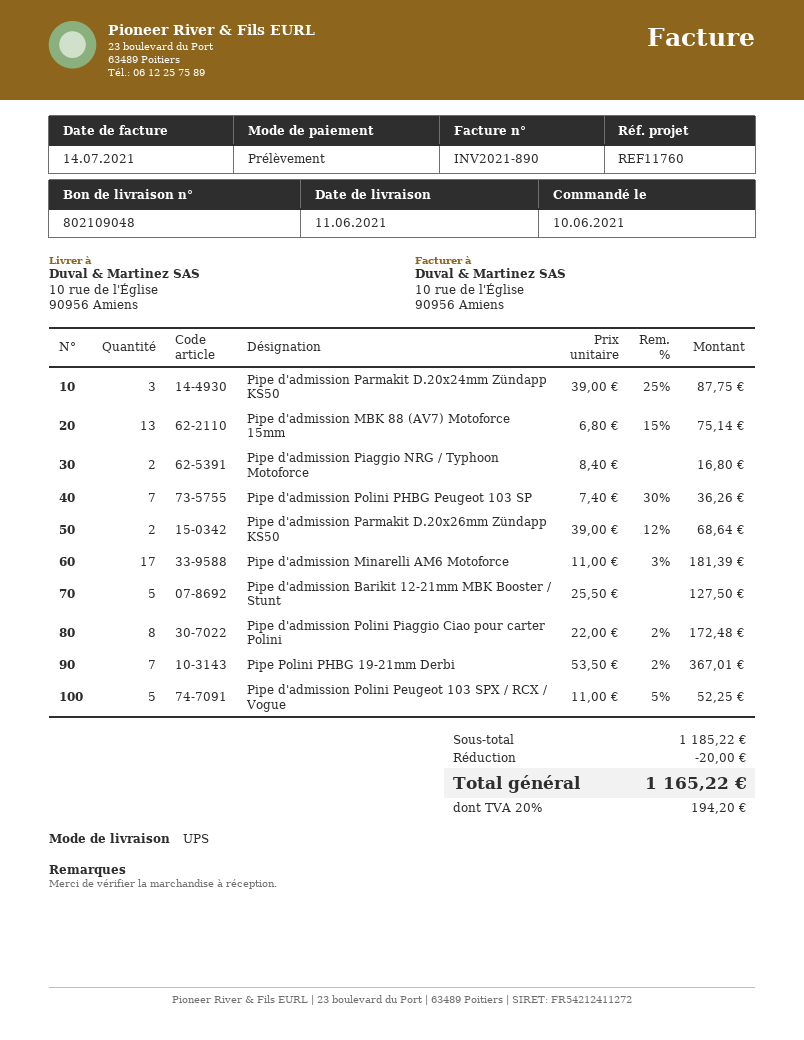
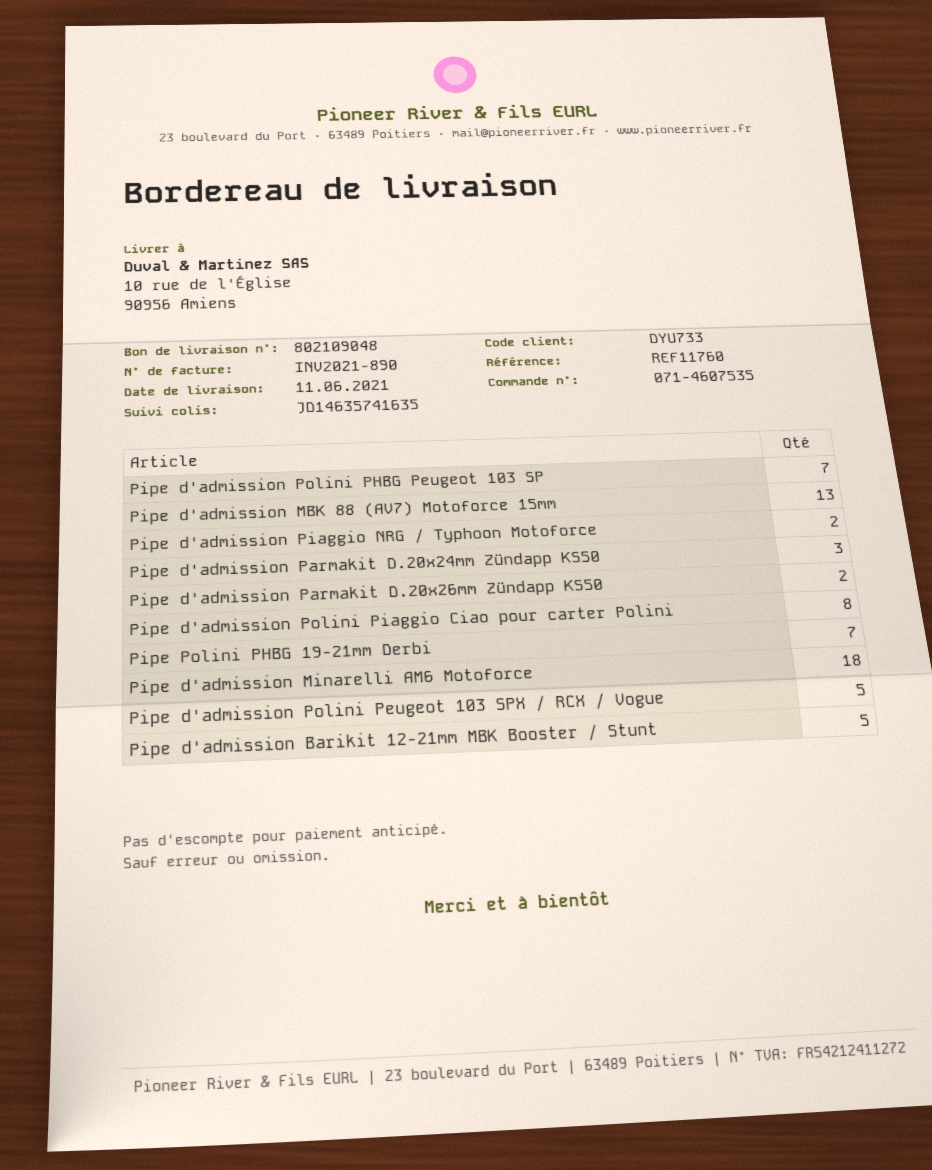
Pipe d'admission Minarelli AM6 Motoforce: 17 -> 18

